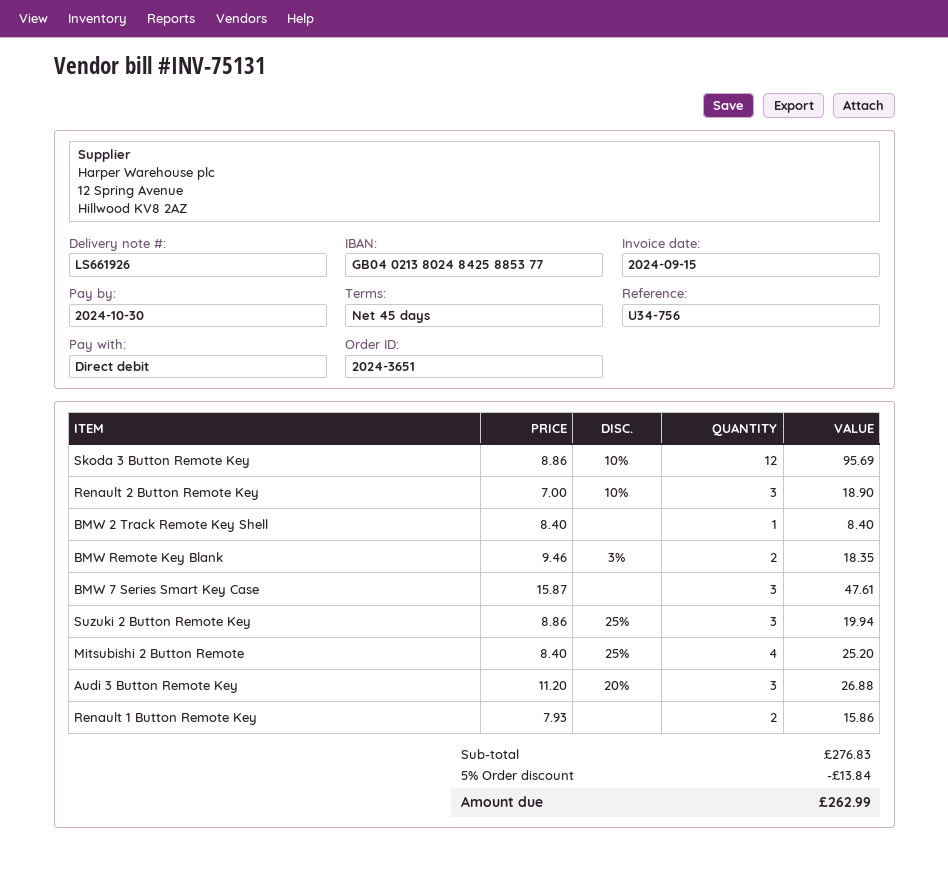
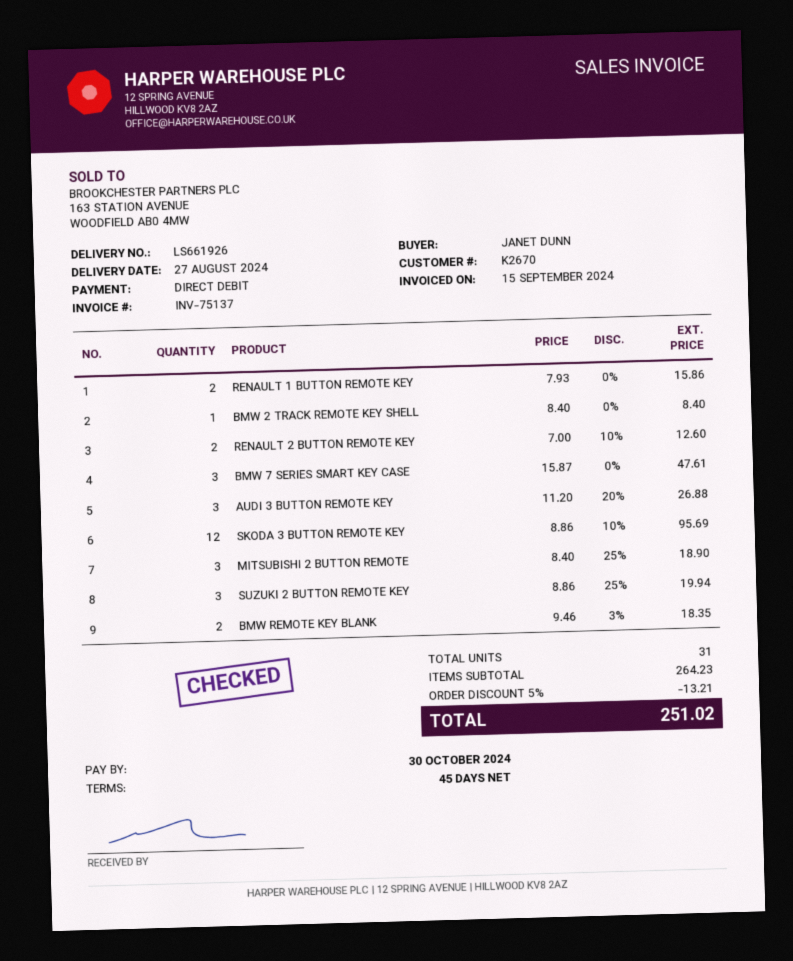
invoice number: INV-75131 -> INV-75137
Renault 2 Button Remote Key: 3 x 7.00 - 10% = 18.90 -> 2 x 7.00 - 10% = 12.60
Mitsubishi 2 Button Remote: 4 x 8.40 - 25% = 25.20 -> 3 x 8.40 - 25% = 18.90
subtotal: 276.83 -> 264.23
discount: 5% = 13.84 -> 5% = 13.21
total: 262.99 -> 251.02

